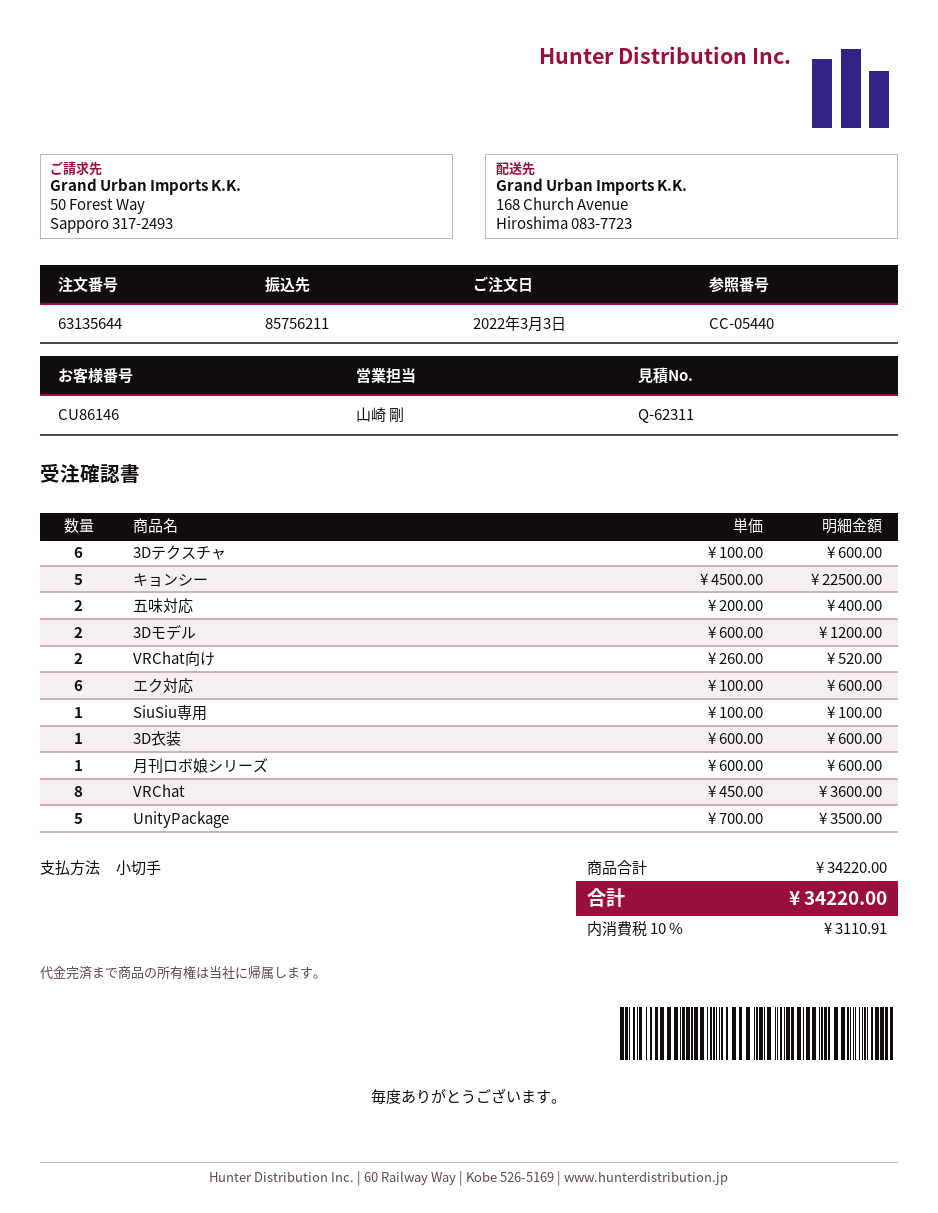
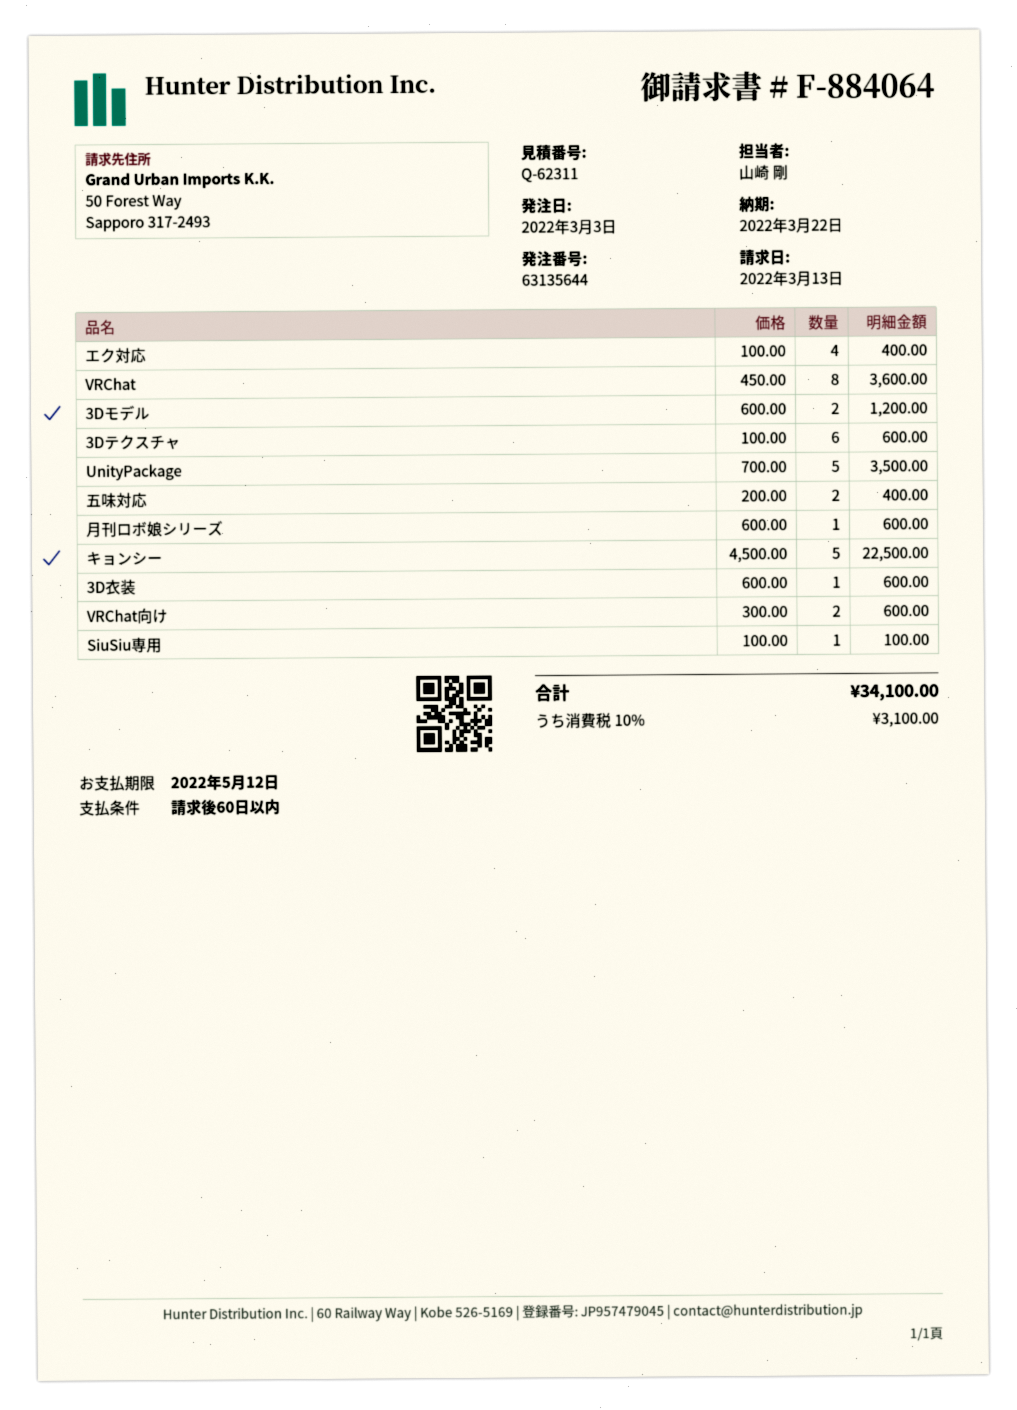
VRChat向け: 2 x 260.00 = 520.00 -> 2 x 300.00 = 600.00
エク対応: 6 x 100.00 = 600.00 -> 4 x 100.00 = 400.00
tax: 10% = 3110.91 -> 10% = 3100.00
total: 34220.00 -> 34100.00

